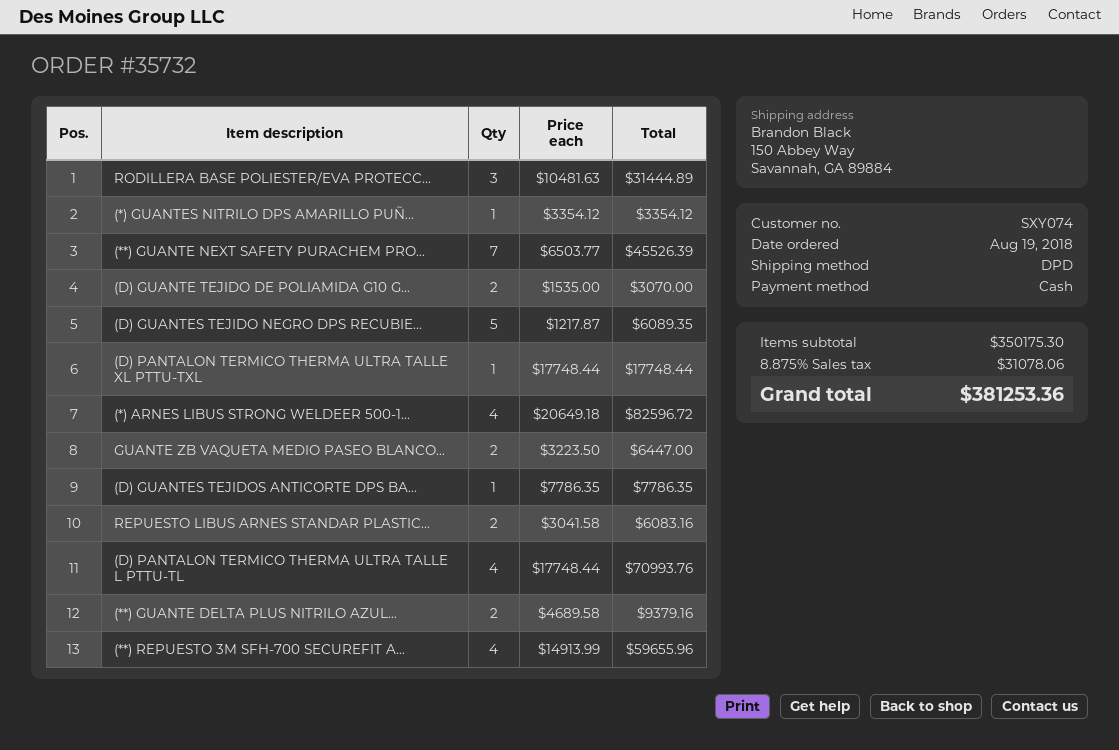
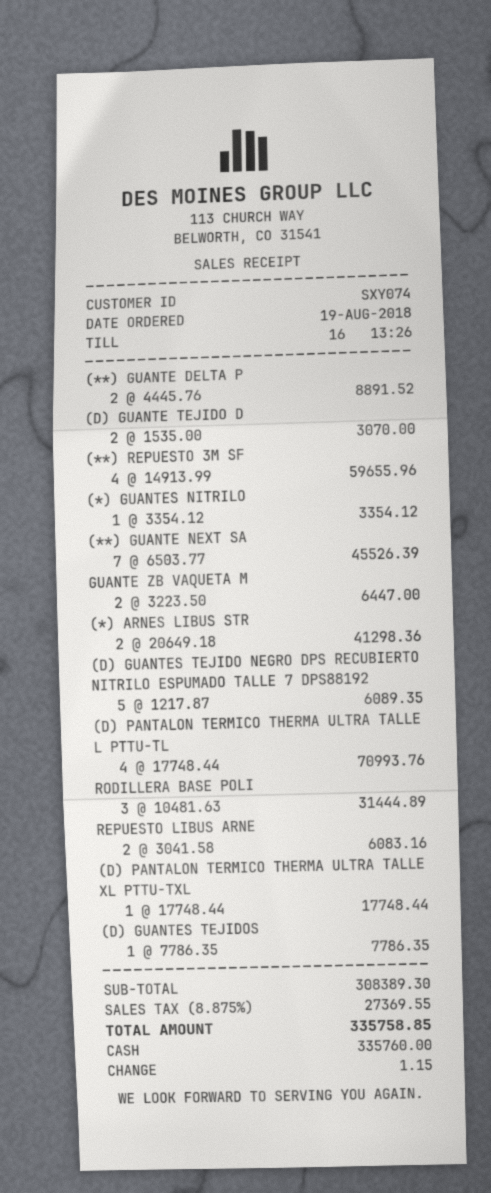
(*) ARNES LIBUS STRONG WELDEER 500-1...: 4 x 20649.18 = 82596.72 -> 2 x 20649.18 = 41298.36
(**) GUANTE DELTA PLUS NITRILO AZUL...: 2 x 4689.58 = 9379.16 -> 2 x 4445.76 = 8891.52
subtotal: 350175.30 -> 308389.30
tax: 8.875% = 31078.06 -> 8.875% = 27369.55
total: 381253.36 -> 335758.85

